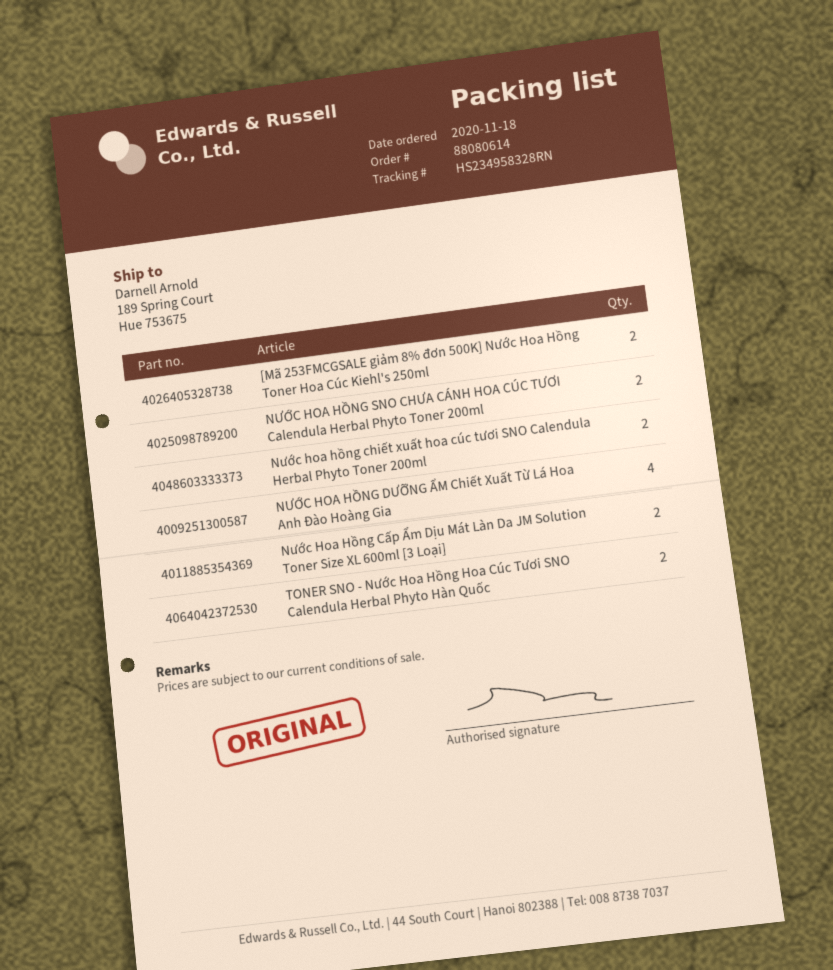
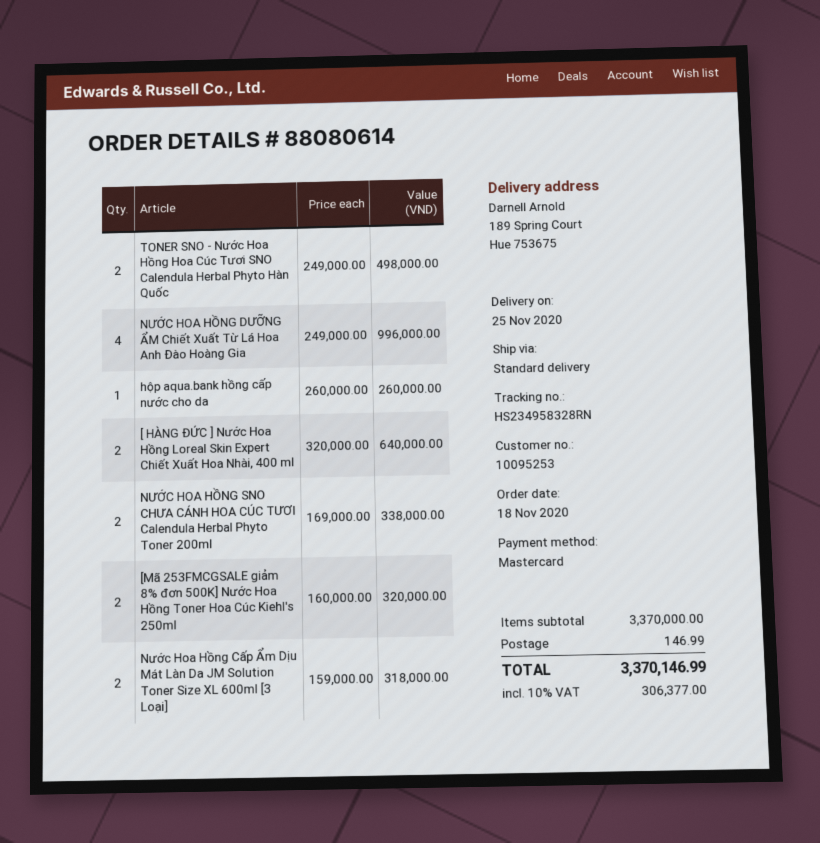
Nước hoa hồng chiết xuất hoa cúc tươi SNO Calendula Herbal Phyto Toner 200ml: 2 -> none
hộp aqua.bank hồng cấp nước cho da: none -> 1
[ HÀNG ĐỨC ] Nước Hoa Hồng Loreal Skin Expert Chiết Xuất Hoa Nhài, 400 ml: none -> 2

